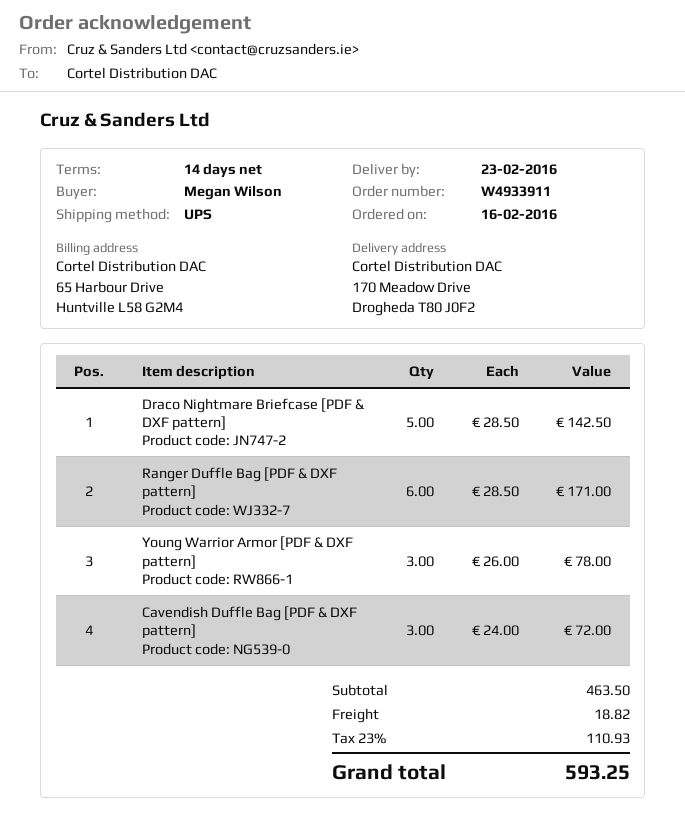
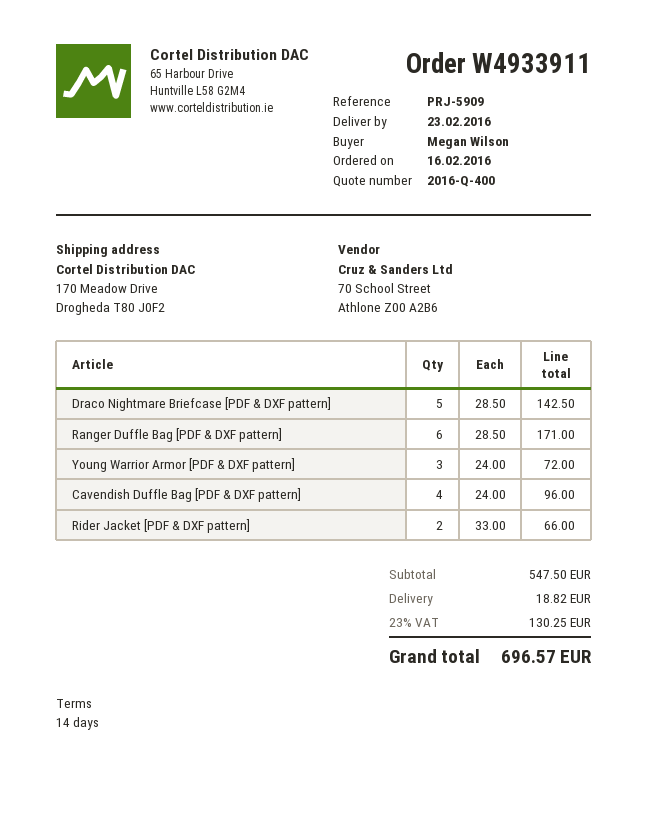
Young Warrior Armor [PDF & DXF pattern]: 3 x 26.00 = 78.00 -> 3 x 24.00 = 72.00
Cavendish Duffle Bag [PDF & DXF pattern]: 3 x 24.00 = 72.00 -> 4 x 24.00 = 96.00
Rider Jacket [PDF & DXF pattern]: none -> 2 x 33.00 = 66.00
subtotal: 463.50 -> 547.50
tax: 23% = 110.93 -> 23% = 130.25
total: 593.25 -> 696.57

